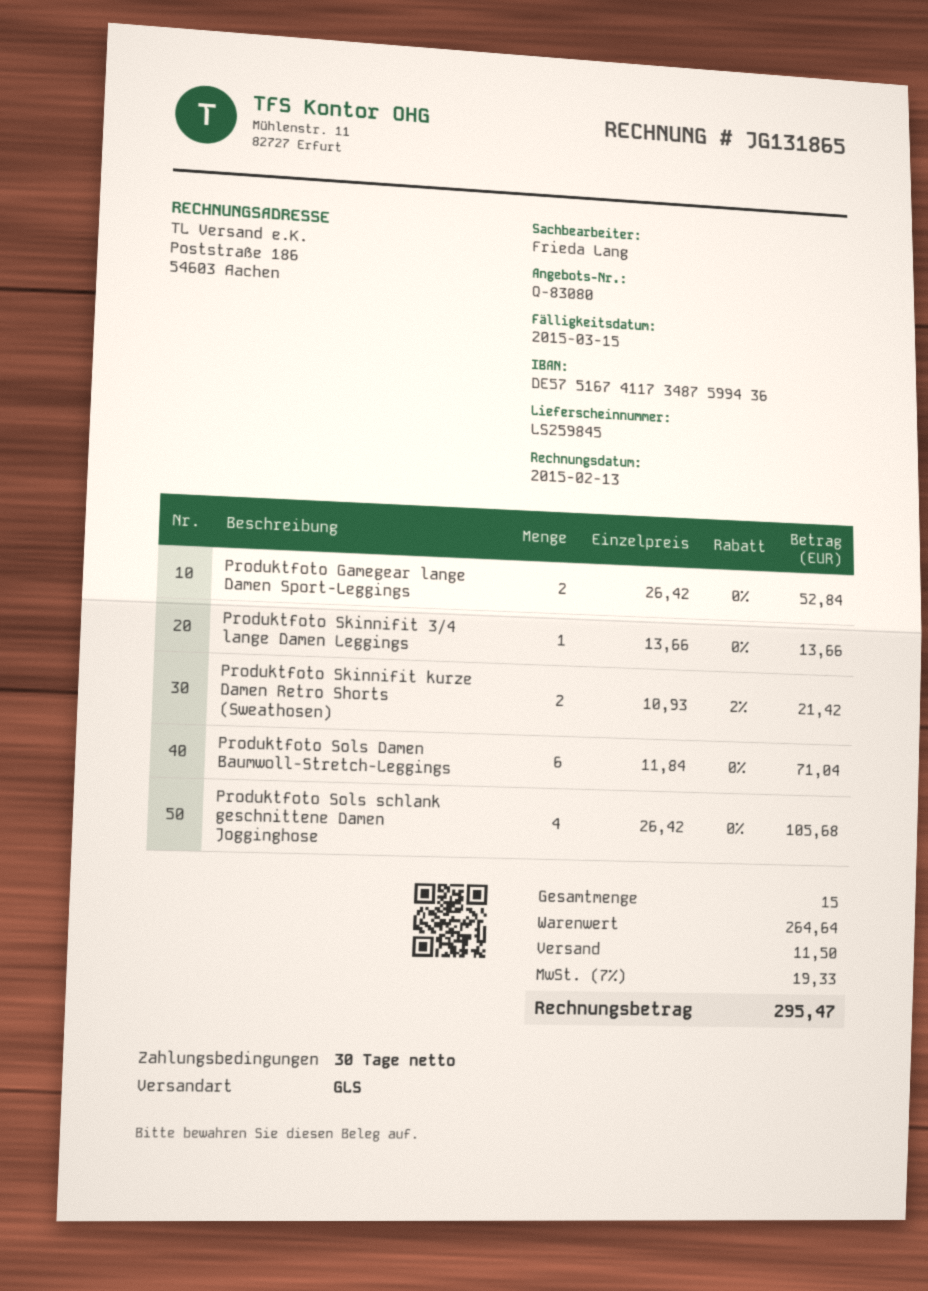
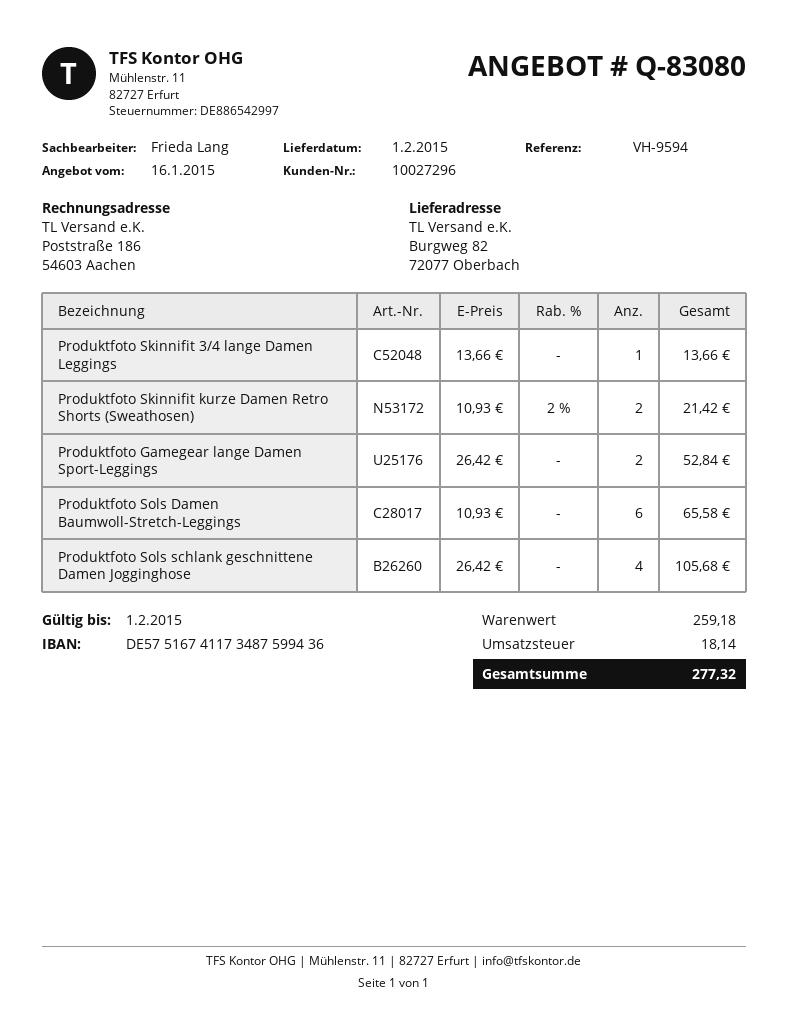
Produktfoto Sols Damen Baumwoll-Stretch-Leggings: 6 x 11.84 = 71.04 -> 6 x 10.93 = 65.58
subtotal: 264.64 -> 259.18
shipping: 11.50 -> none
tax: 19.33 -> 18.14
total: 295.47 -> 277.32

